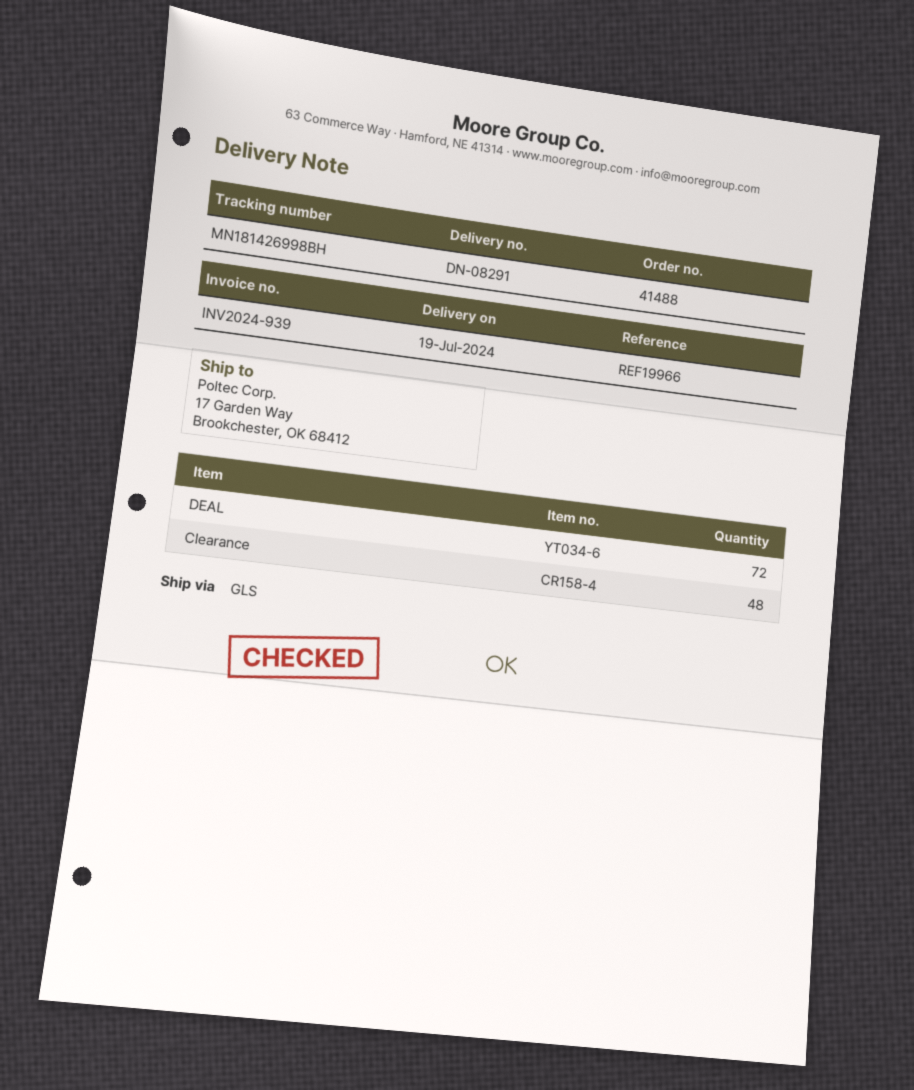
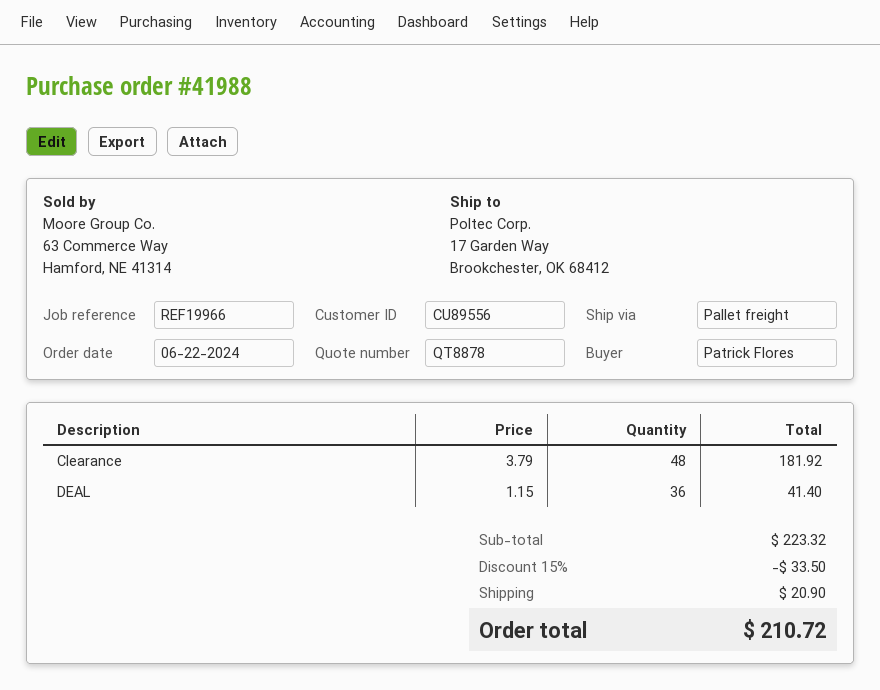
order number: 41488 -> 41988
shipping method: GLS -> pallet freight
DEAL: 72 -> 36

